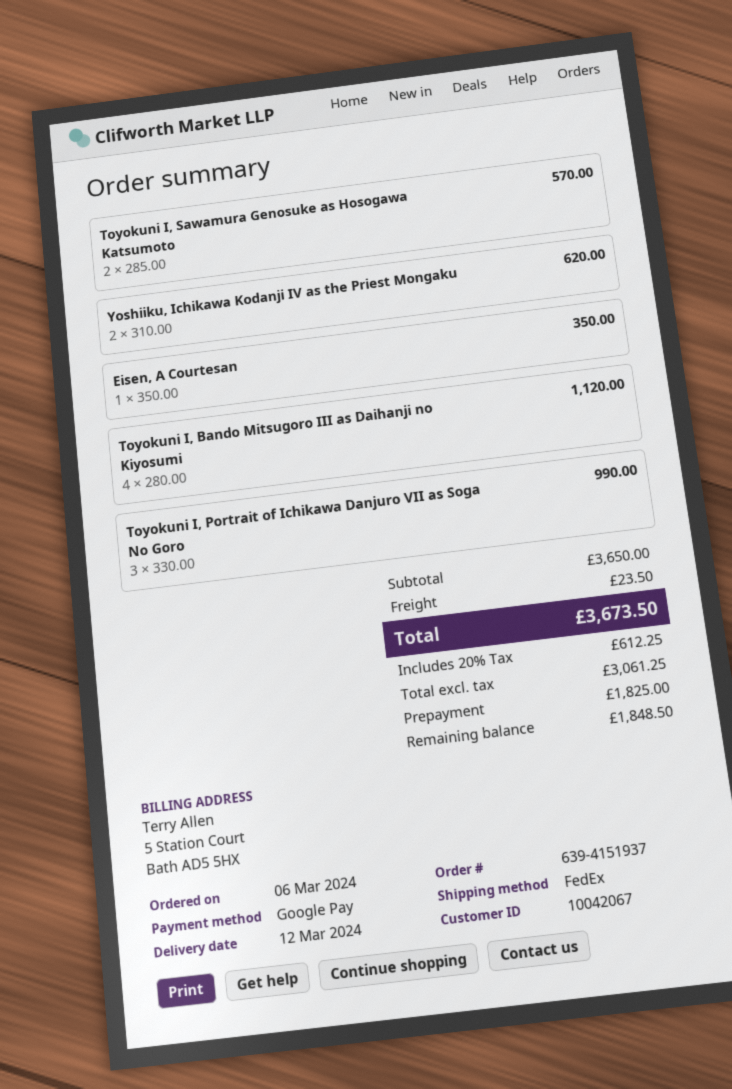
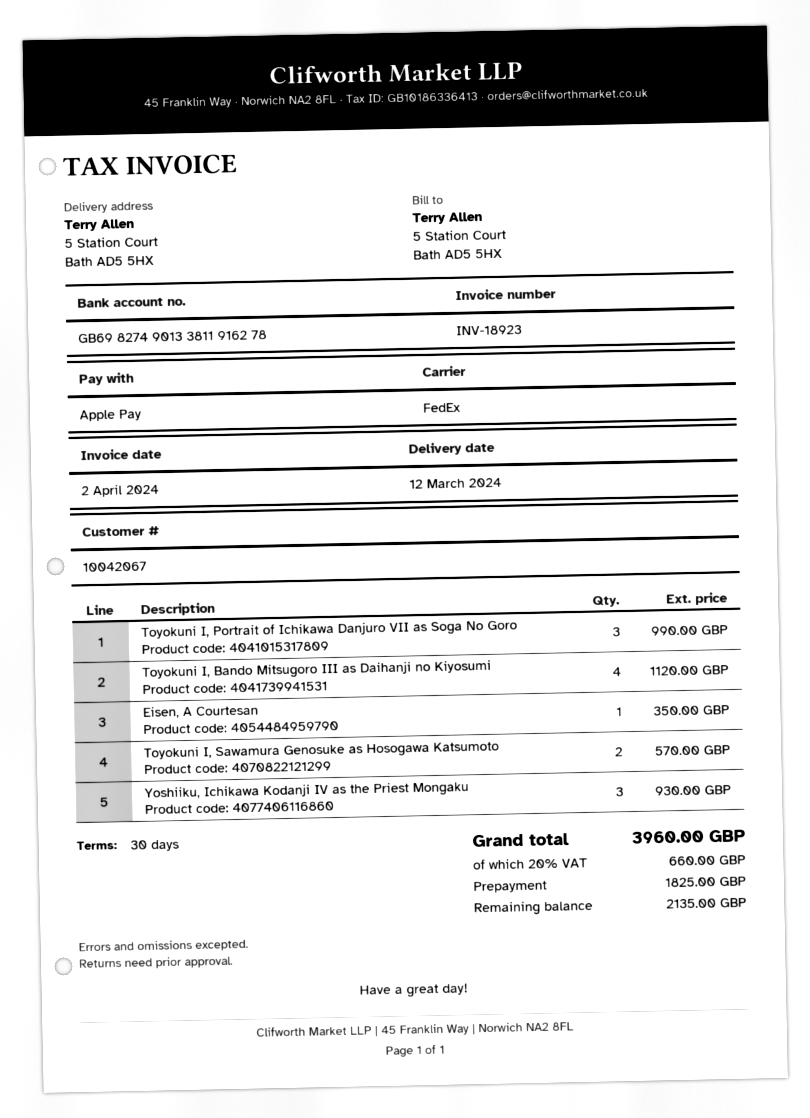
payment method: Google Pay -> Apple Pay
Yoshiiku, Ichikawa Kodanji IV as the Priest Mongaku: 2 for 620.00 -> 3 for 930.00
shipping: 23.50 -> none
tax: 20% = 612.25 -> 20% = 660.00
total: 3673.50 -> 3960.00
balance: 1848.50 -> 2135.00

